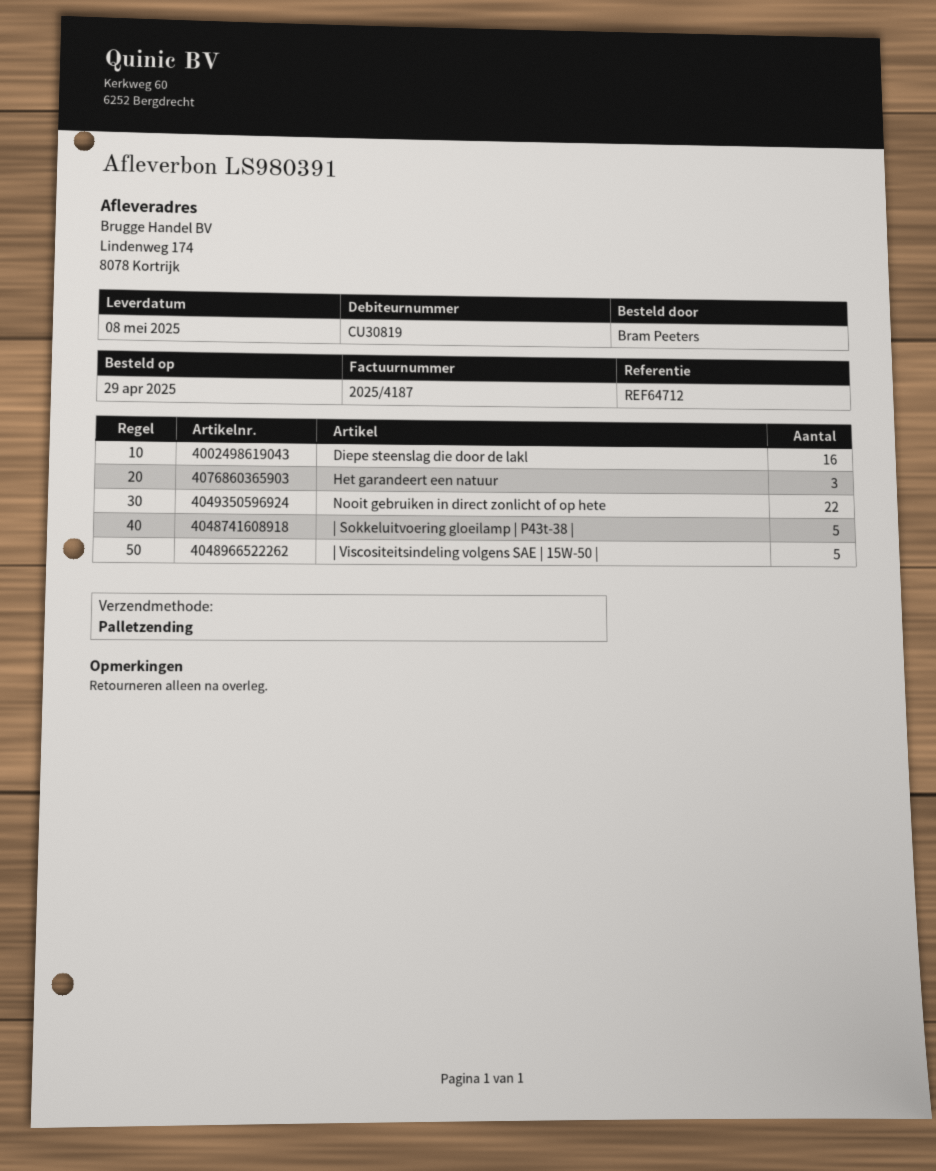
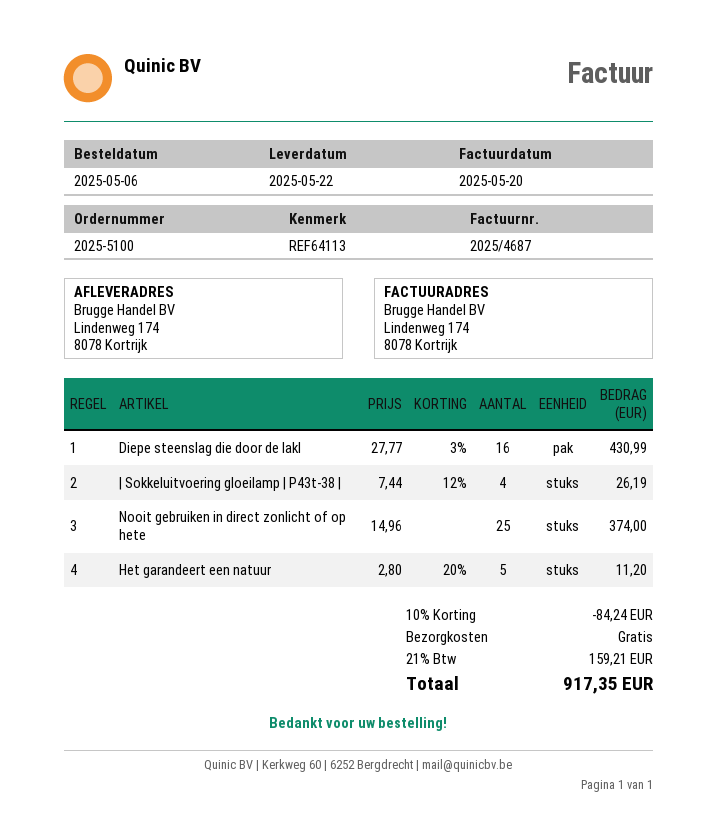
order date: 2025-04-29 -> 2025-05-06
delivery date: 2025-05-08 -> 2025-05-22
invoice number: 2025/4187 -> 2025/4687
reference: REF64712 -> REF64113
Het garandeert een natuur: 3 -> 5
Nooit gebruiken in direct zonlicht of op hete: 22 -> 25
| Sokkeluitvoering gloeilamp | P43t-38 |: 5 -> 4
| Viscositeitsindeling volgens SAE | 15W-50 |: 5 -> none

